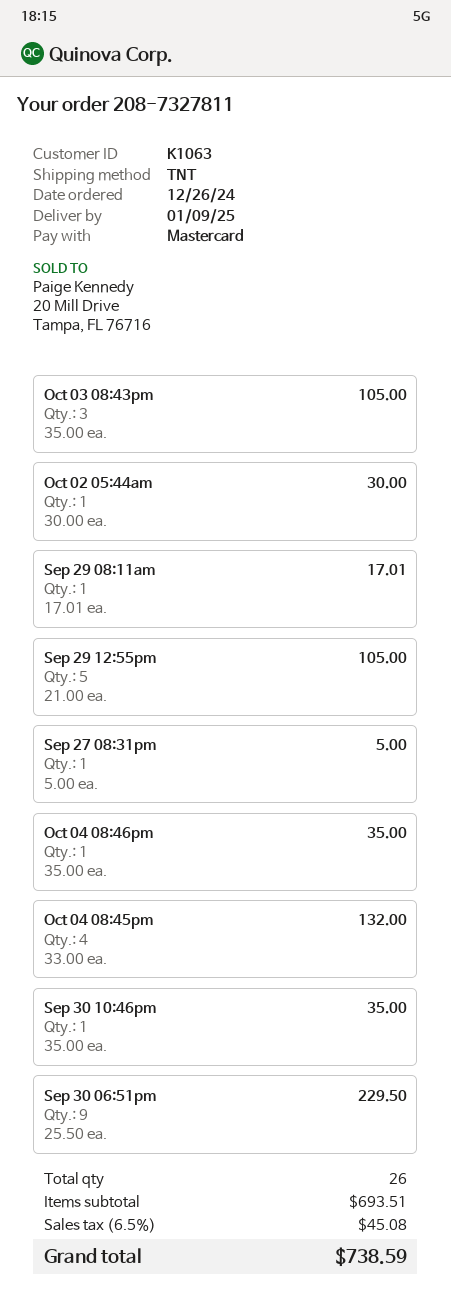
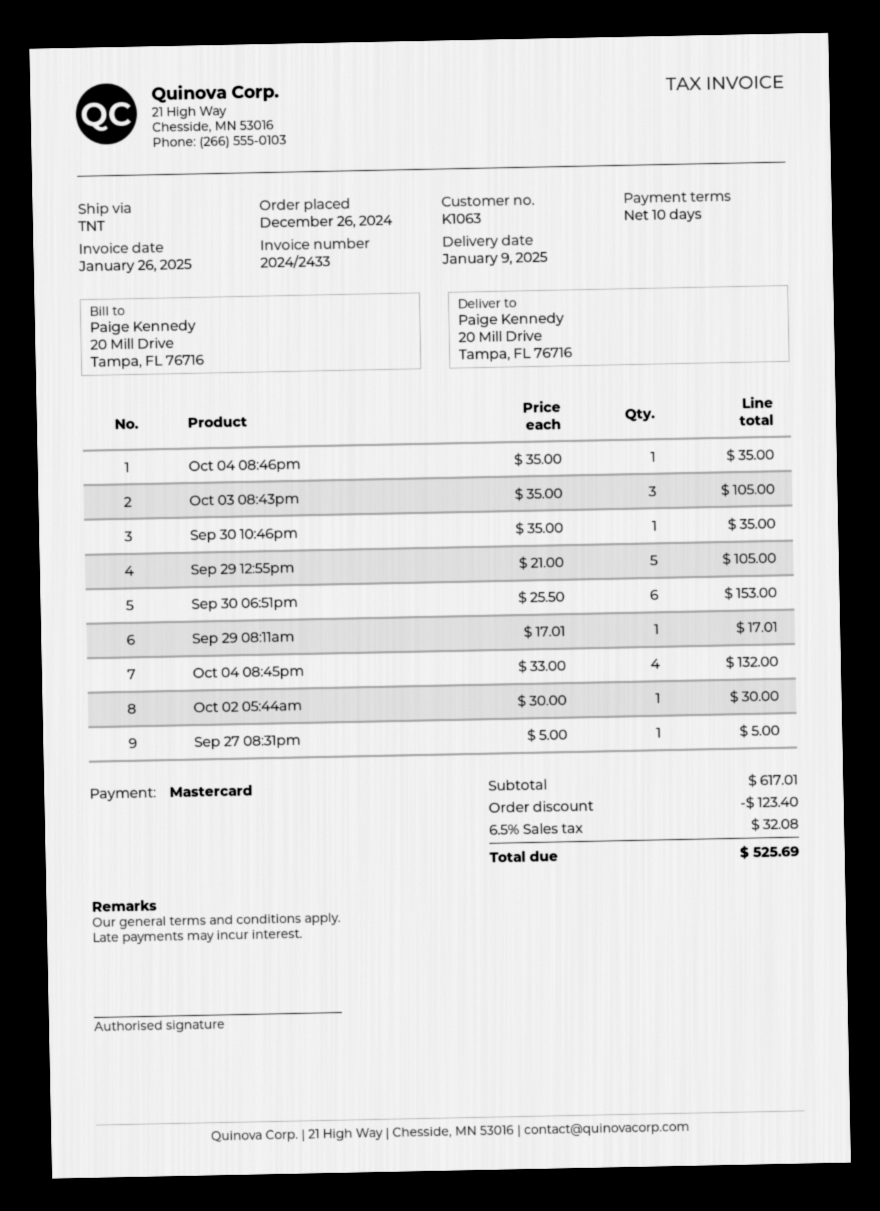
Sep 30 06:51pm: 9 x 25.50 = 229.50 -> 6 x 25.50 = 153.00
subtotal: 693.51 -> 617.01
discount: none -> 123.40
tax: 6.5% = 45.08 -> 6.5% = 32.08
total: 738.59 -> 525.69

